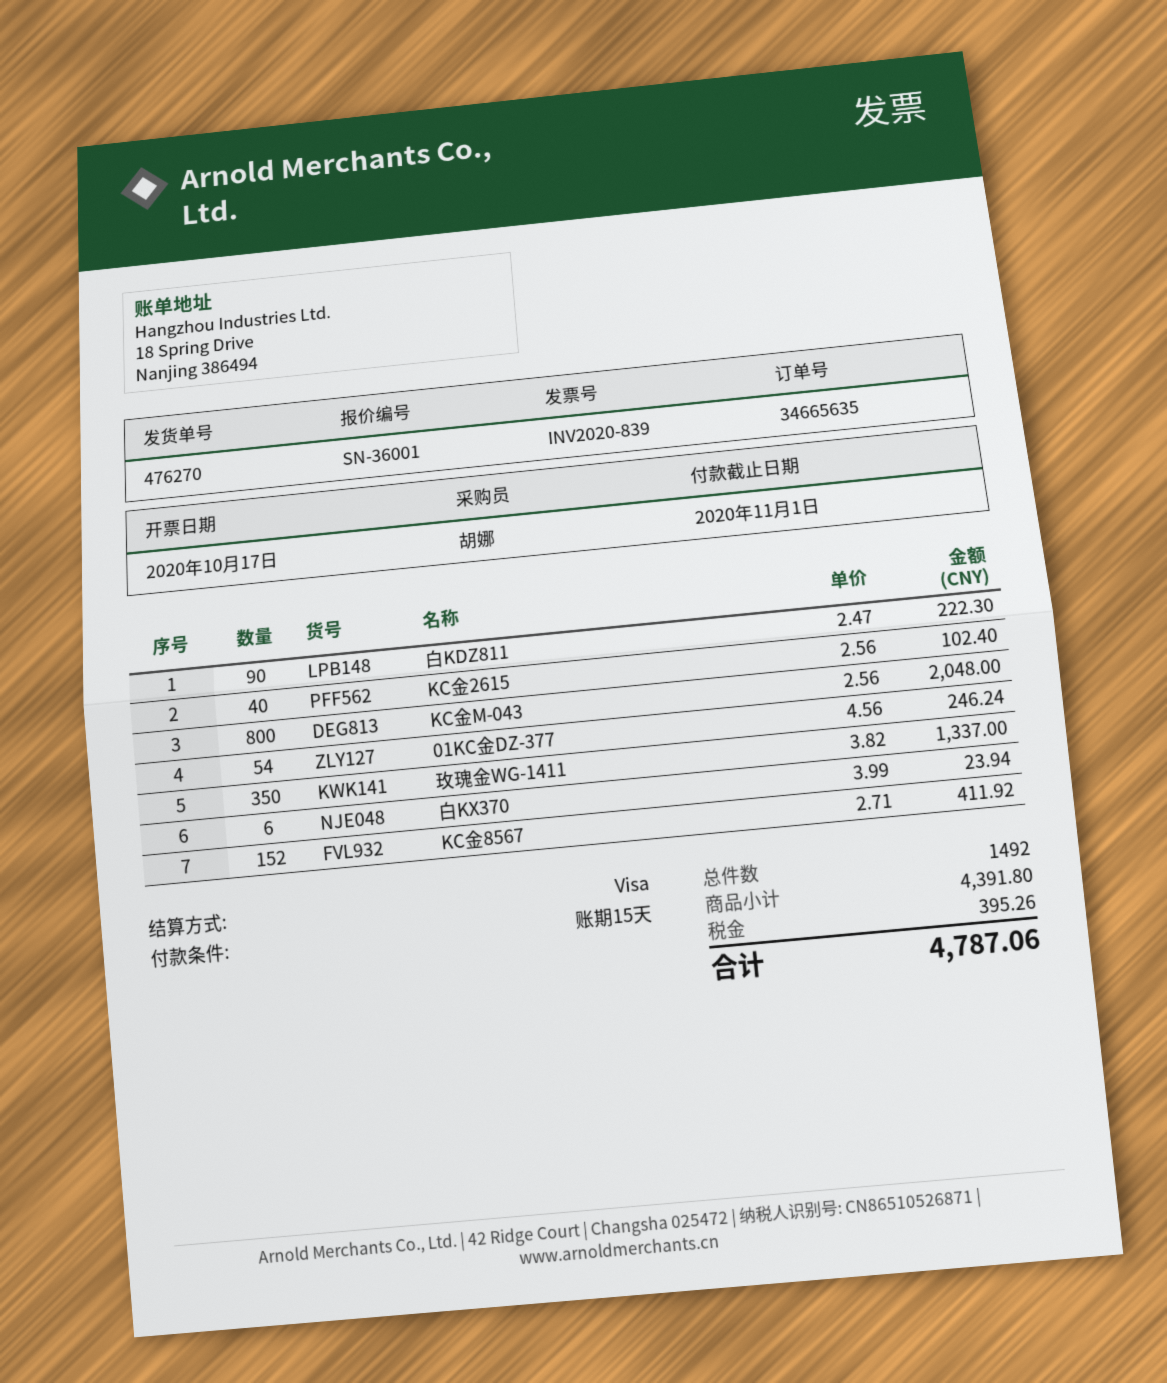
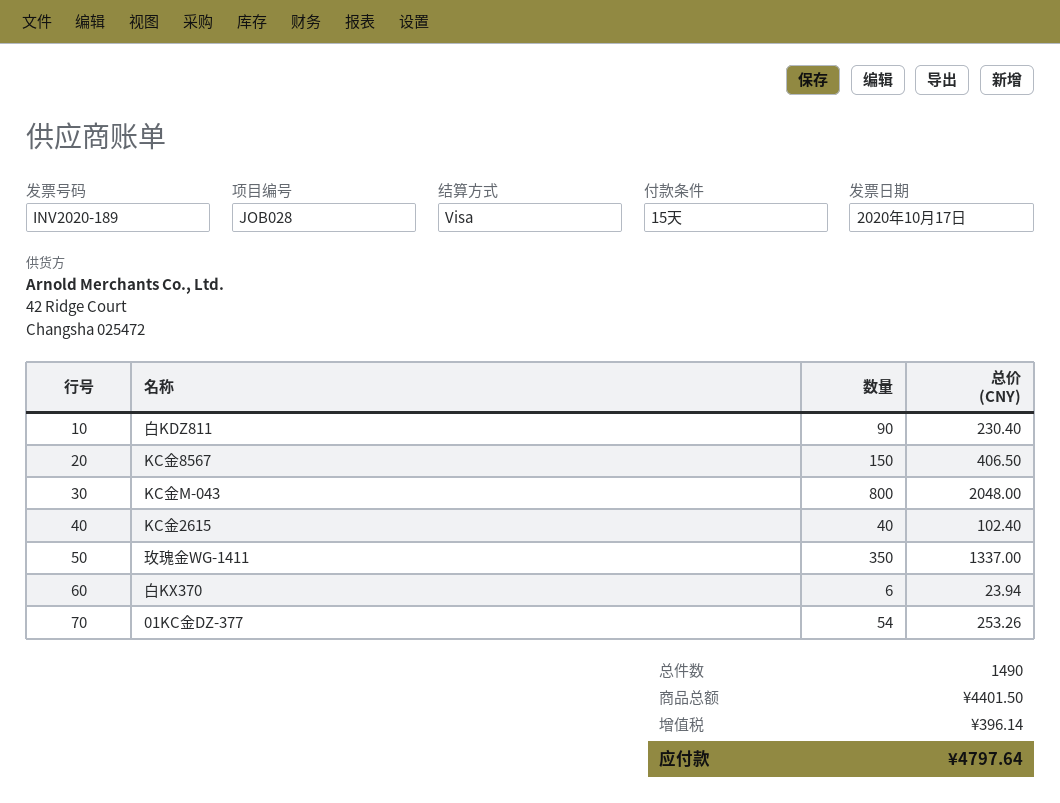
invoice number: INV2020-839 -> INV2020-189
白KDZ811: 90 for 222.30 -> 90 for 230.40
01KC金DZ-377: 54 for 246.24 -> 54 for 253.26
KC金8567: 152 for 411.92 -> 150 for 406.50
total quantity: 1492 -> 1490
subtotal: 4391.80 -> 4401.50
tax: 395.26 -> 396.14
total: 4787.06 -> 4797.64

